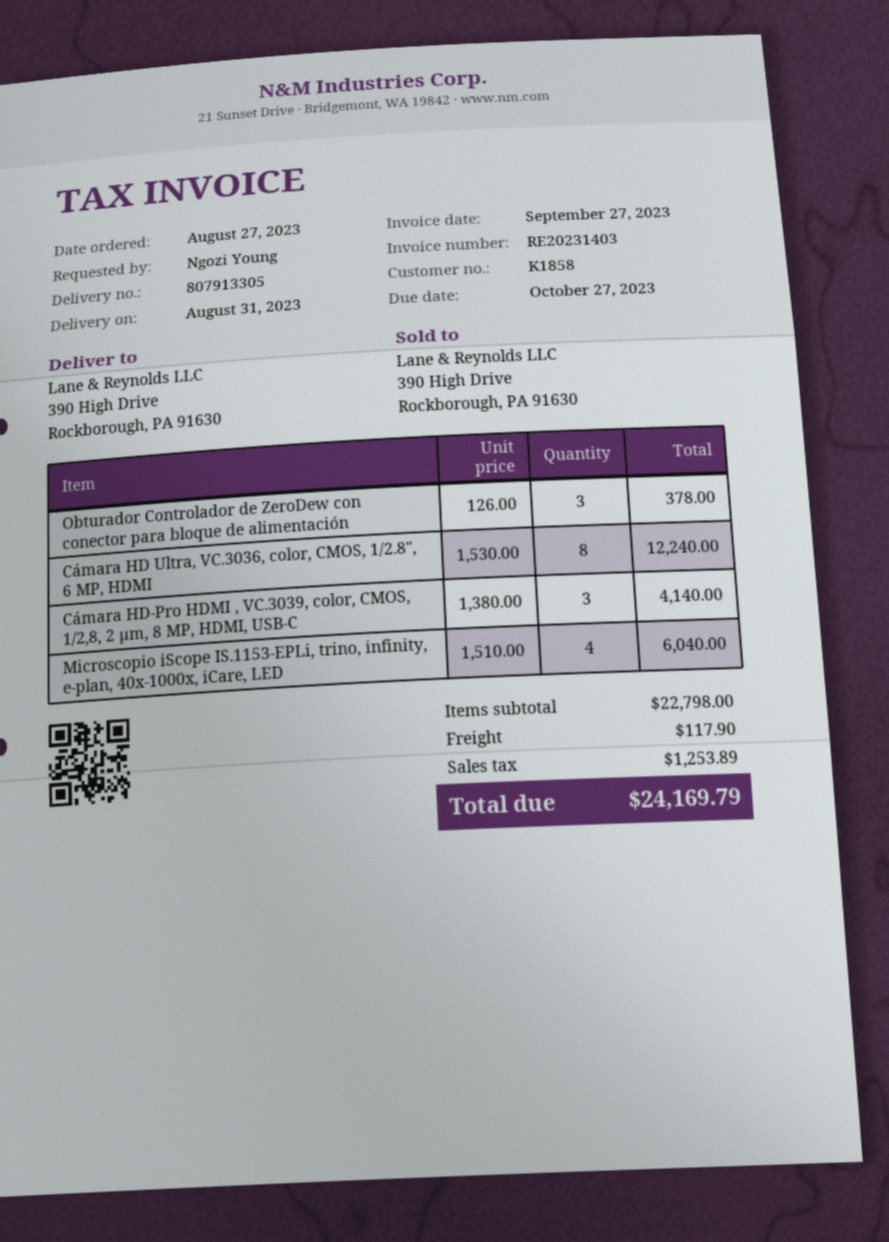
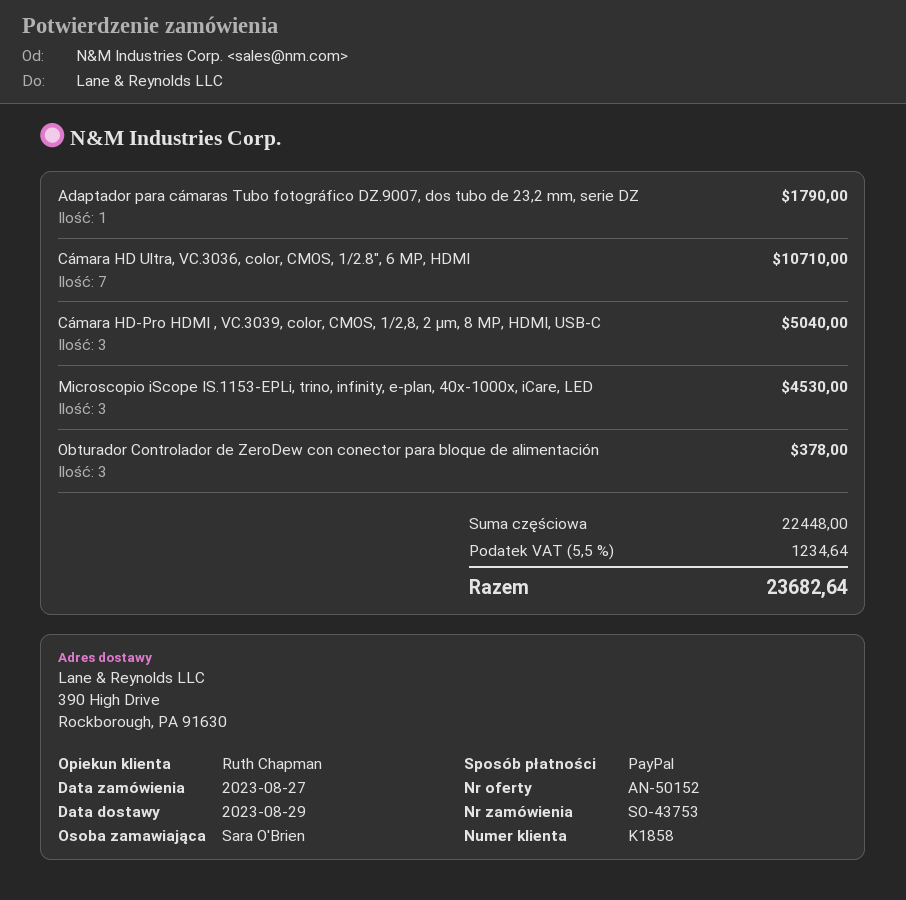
delivery date: 2023-08-31 -> 2023-08-29
ordered by: Ngozi Young -> Sara O'Brien
Cámara HD Ultra, VC.3036, color, CMOS, 1/2.8", 6 MP, HDMI: 8 for 12240.00 -> 7 for 10710.00
Cámara HD-Pro HDMI , VC.3039, color, CMOS, 1/2,8, 2 µm, 8 MP, HDMI, USB-C: 3 for 4140.00 -> 3 for 5040.00
Microscopio iScope IS.1153-EPLi, trino, infinity, e-plan, 40x-1000x, iCare, LED: 4 for 6040.00 -> 3 for 4530.00
Adaptador para cámaras Tubo fotográfico DZ.9007, dos tubo de 23,2 mm, serie DZ: none -> 1 for 1790.00
subtotal: 22798.00 -> 22448.00
shipping: 117.90 -> none
tax: 1253.89 -> 1234.64
total: 24169.79 -> 23682.64

